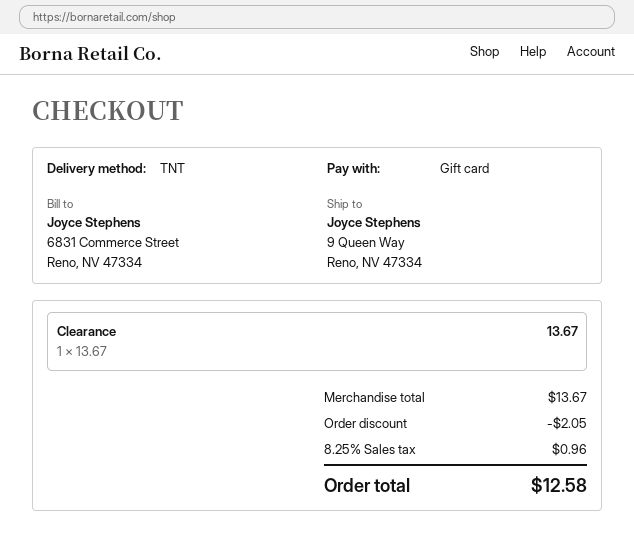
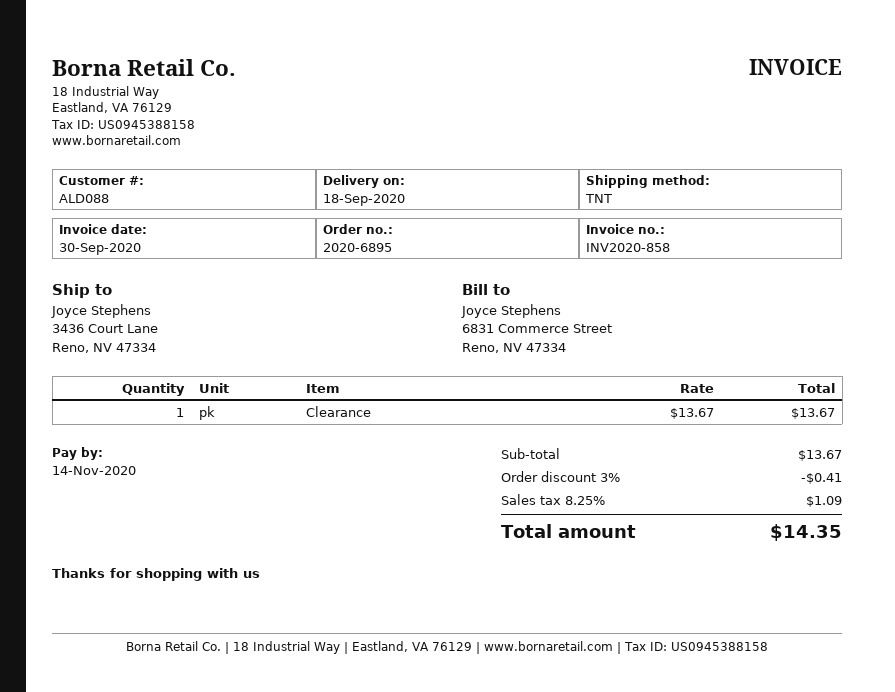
ship to: 9 Queen Way, Reno, NV 47334 -> 3436 Court Lane, Reno, NV 47334
discount: 2.05 -> 0.41
tax: 8.25% = 0.96 -> 8.25% = 1.09
total: 12.58 -> 14.35

